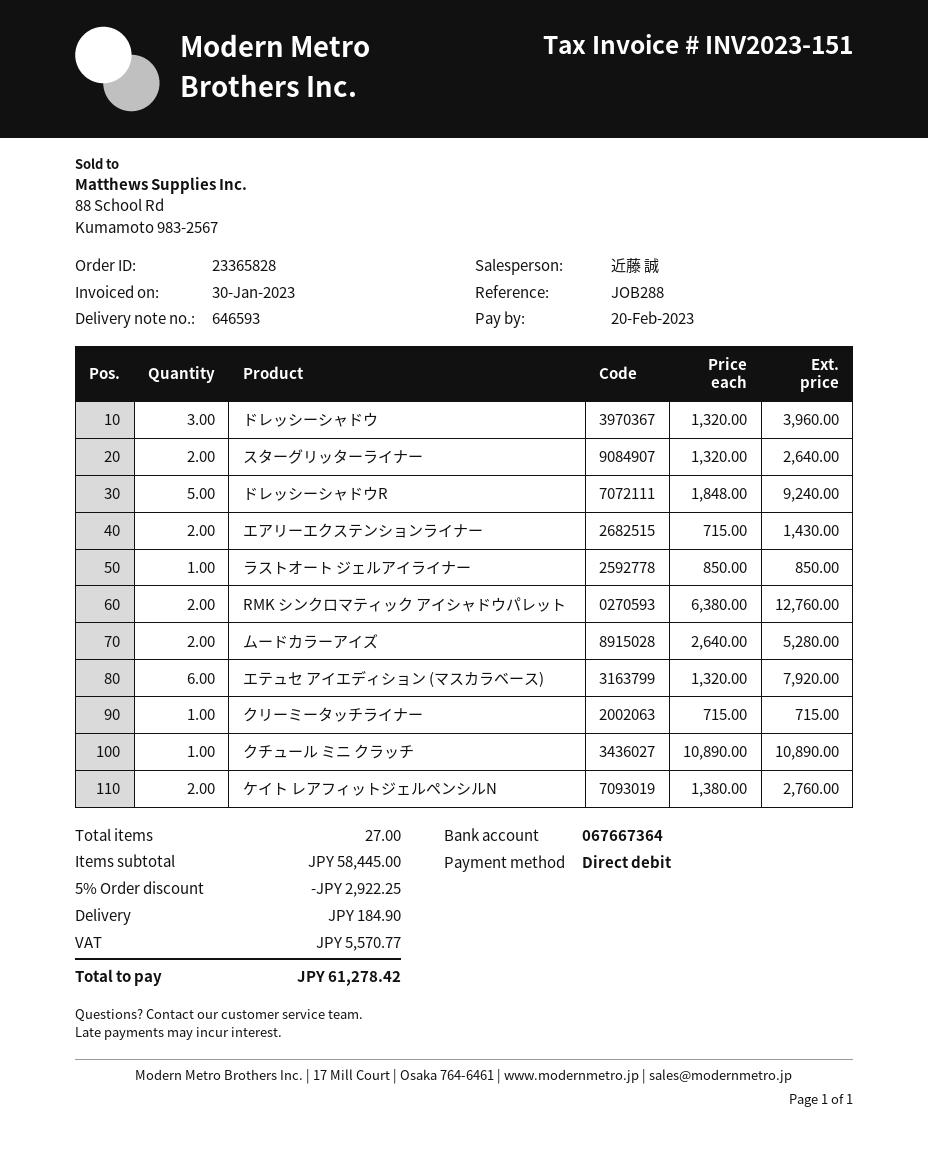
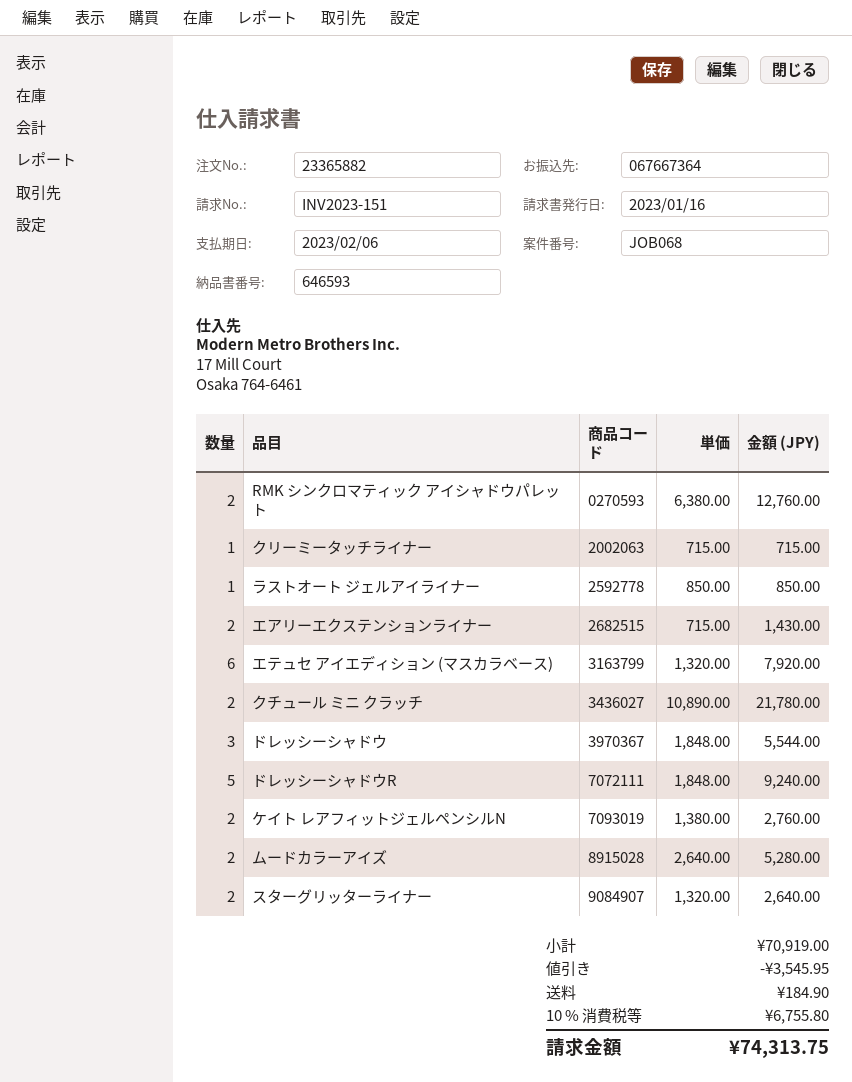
order number: 23365828 -> 23365882
invoice date: 2023-01-30 -> 2023-01-16
due date: 2023-02-20 -> 2023-02-06
reference: JOB288 -> JOB068
ドレッシーシャドウ: 3 x 1320.00 = 3960.00 -> 3 x 1848.00 = 5544.00
クチュール ミニ クラッチ: 1 x 10890.00 = 10890.00 -> 2 x 10890.00 = 21780.00
subtotal: 58445.00 -> 70919.00
discount: 2922.25 -> 3545.95
tax: 5570.77 -> 6755.80
total: 61278.42 -> 74313.75

